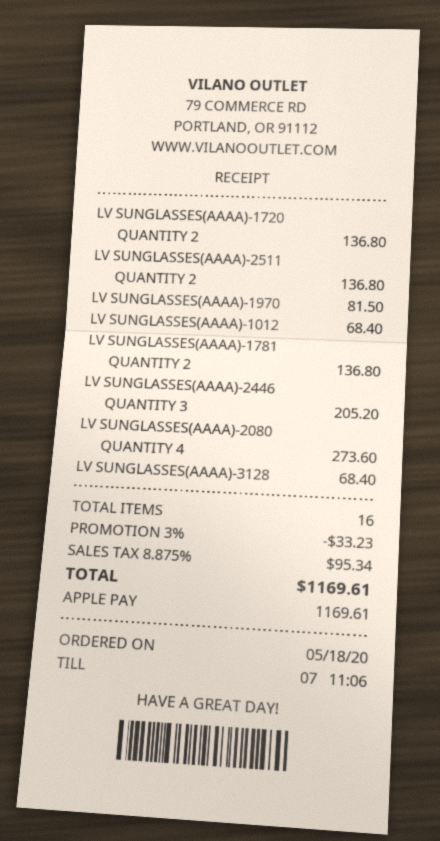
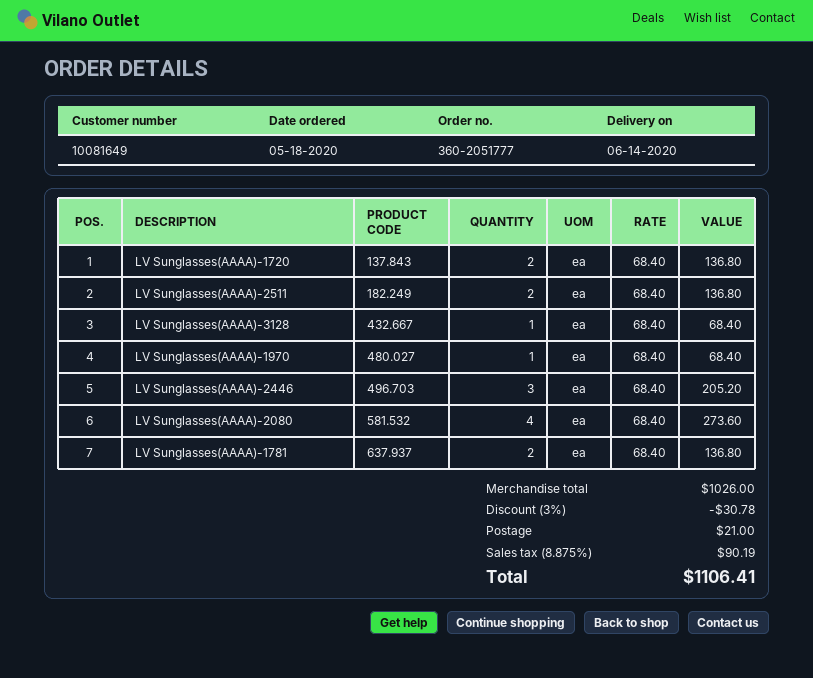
LV SUNGLASSES(AAAA)-1970: 1 for 81.50 -> 1 for 68.40
LV SUNGLASSES(AAAA)-1012: 1 for 68.40 -> none
discount: 3% = 33.23 -> 3% = 30.78
shipping: none -> 21.00
tax: 8.875% = 95.34 -> 8.875% = 90.19
total: 1169.61 -> 1106.41

